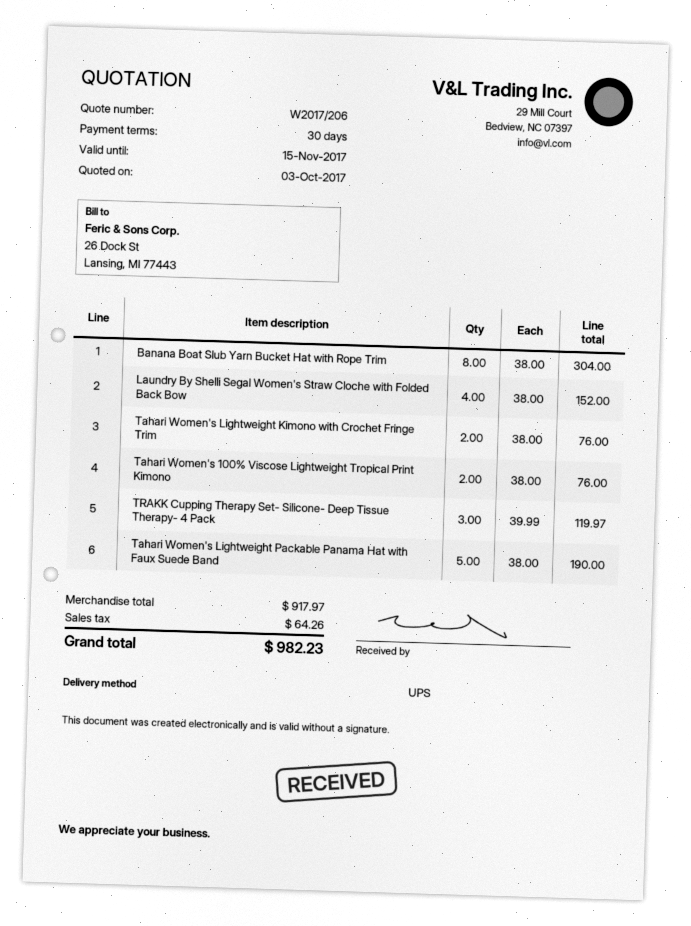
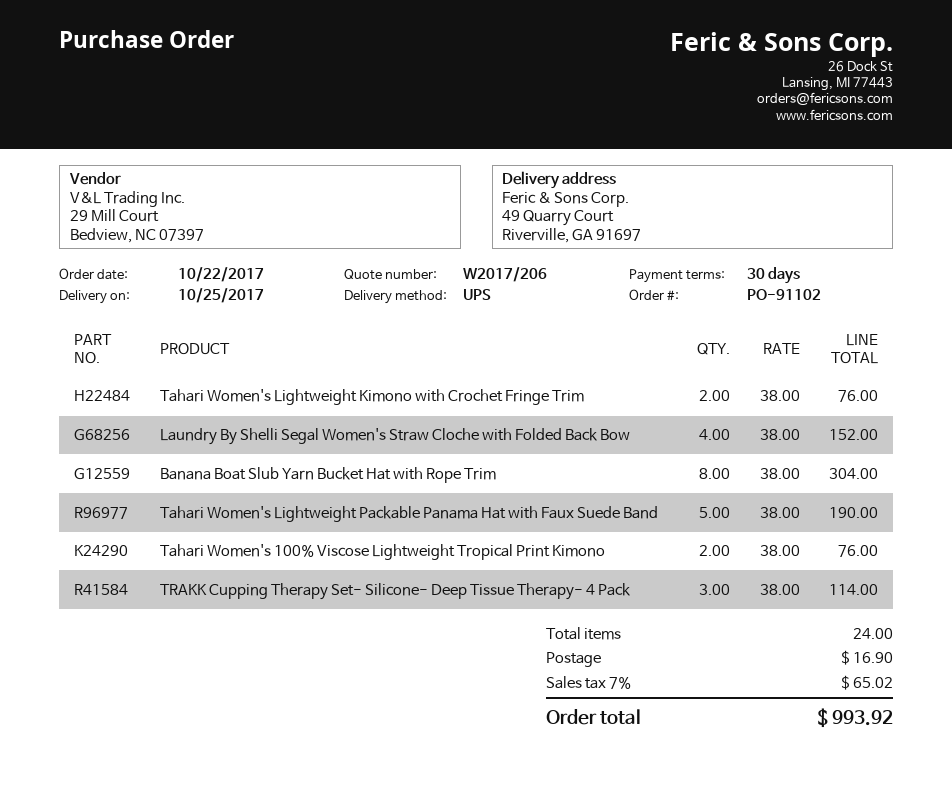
TRAKK Cupping Therapy Set- Silicone- Deep Tissue Therapy- 4 Pack: 3 x 39.99 = 119.97 -> 3 x 38.00 = 114.00
shipping: none -> 16.90
tax: 64.26 -> 65.02
total: 982.23 -> 993.92

